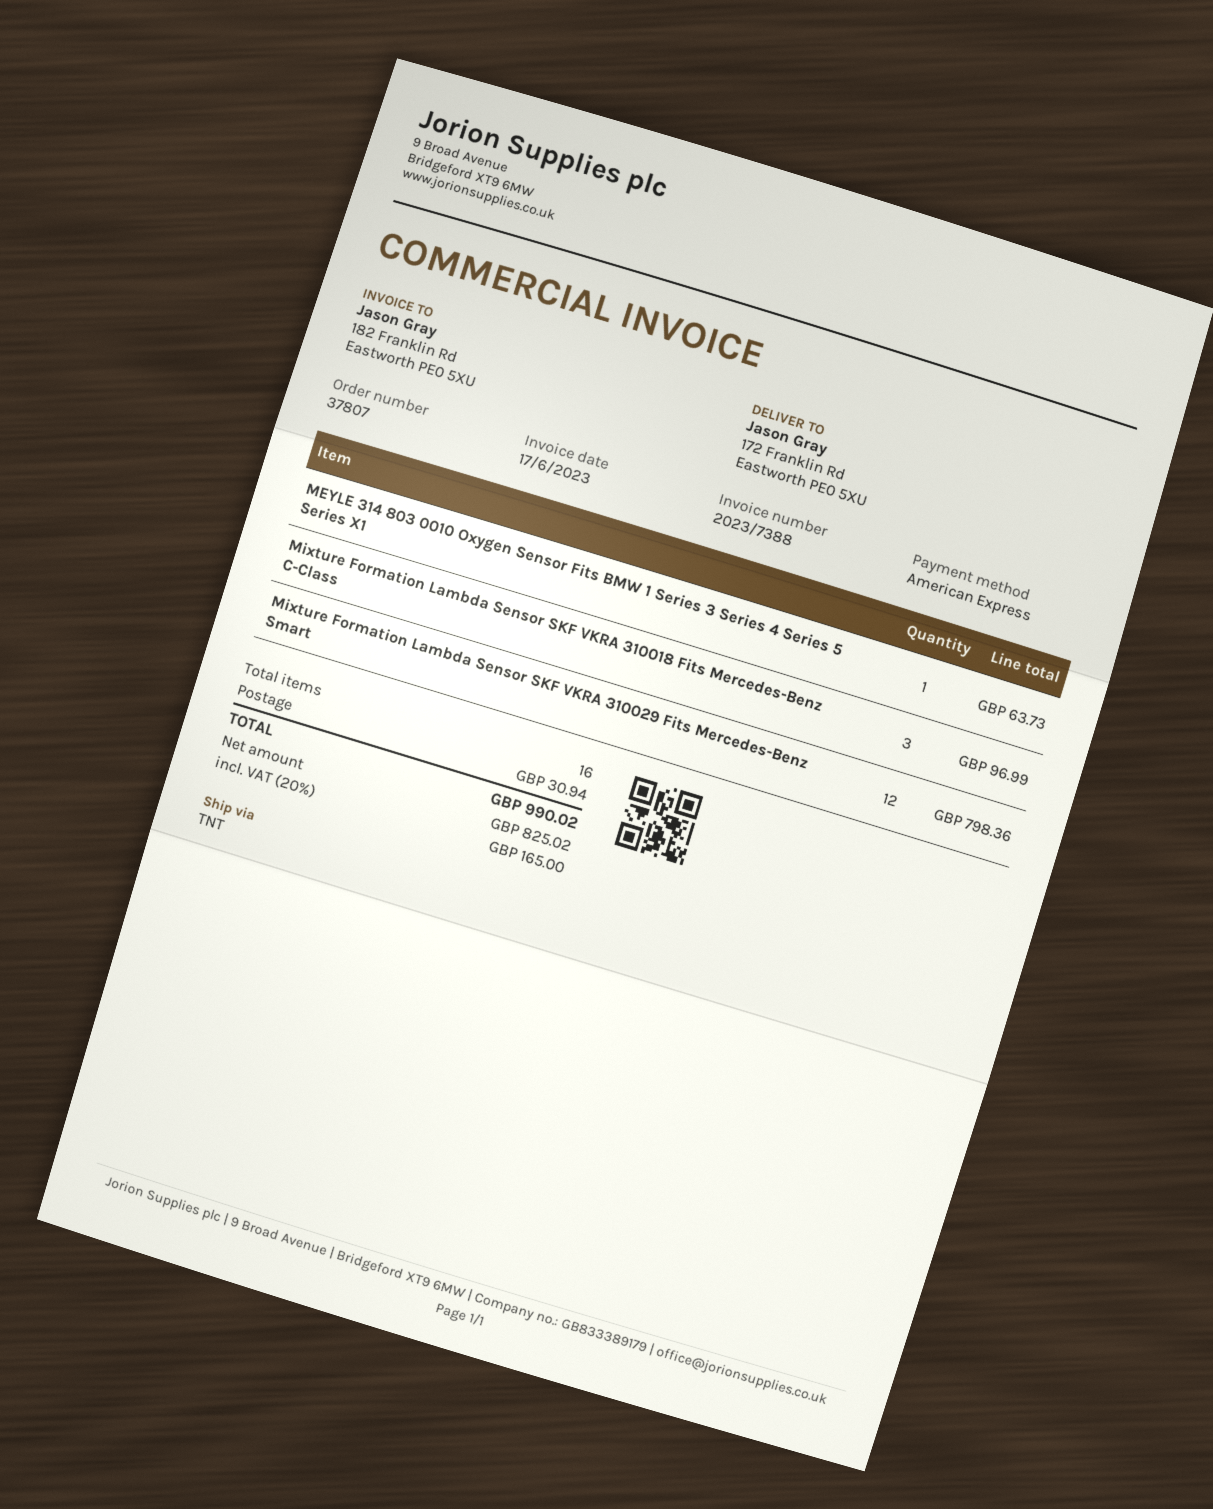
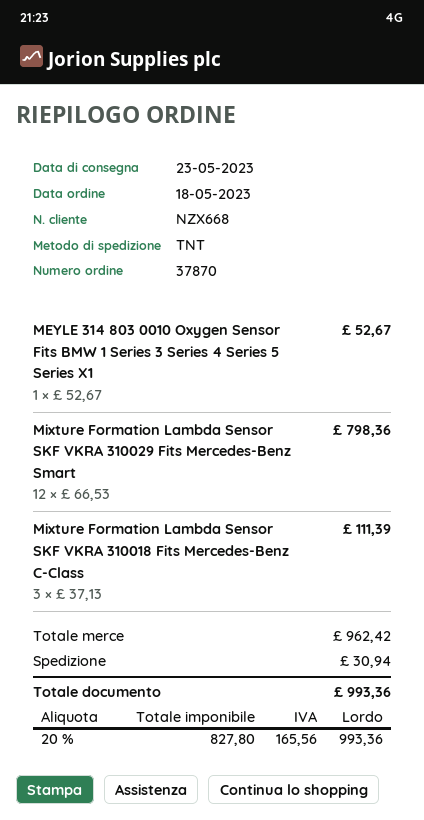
order number: 37807 -> 37870
MEYLE 314 803 0010 Oxygen Sensor Fits BMW 1 Series 3 Series 4 Series 5 Series X1: 1 for 63.73 -> 1 for 52.67
Mixture Formation Lambda Sensor SKF VKRA 310018 Fits Mercedes-Benz C-Class: 3 for 96.99 -> 3 for 111.39
net: 825.02 -> 827.80
tax: 20% = 165.00 -> 20% = 165.56
total: 990.02 -> 993.36

